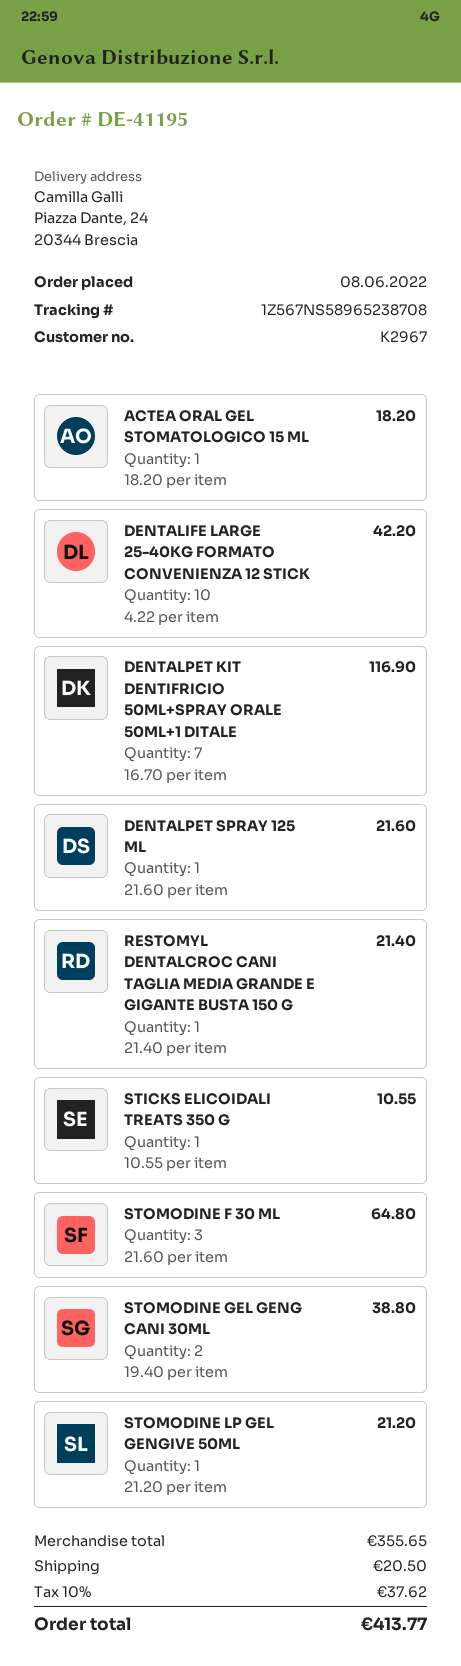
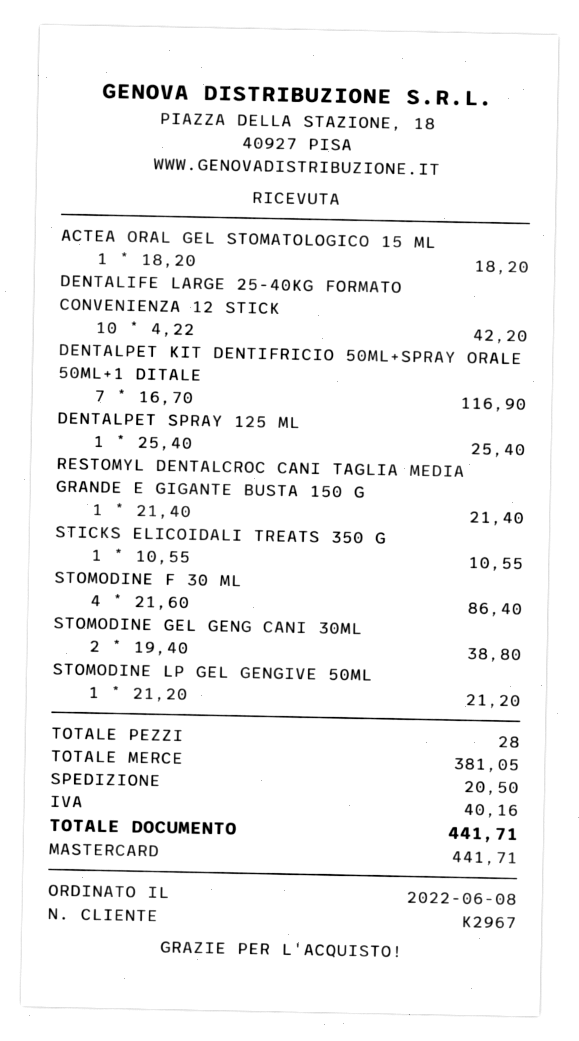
DENTALPET SPRAY 125 ML: 1 x 21.60 = 21.60 -> 1 x 25.40 = 25.40
STOMODINE F 30 ML: 3 x 21.60 = 64.80 -> 4 x 21.60 = 86.40
subtotal: 355.65 -> 381.05
tax: 37.62 -> 40.16
total: 413.77 -> 441.71

